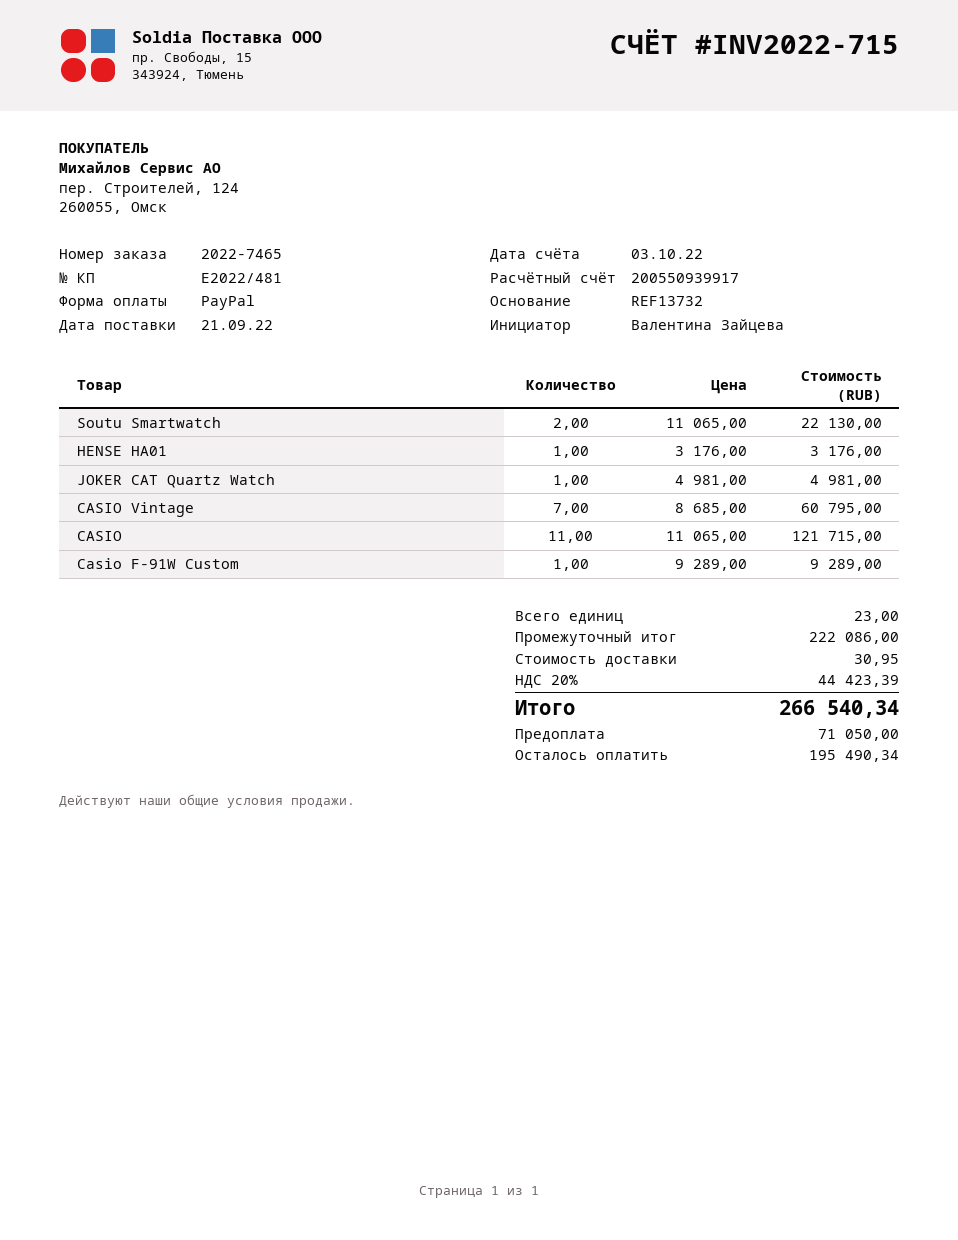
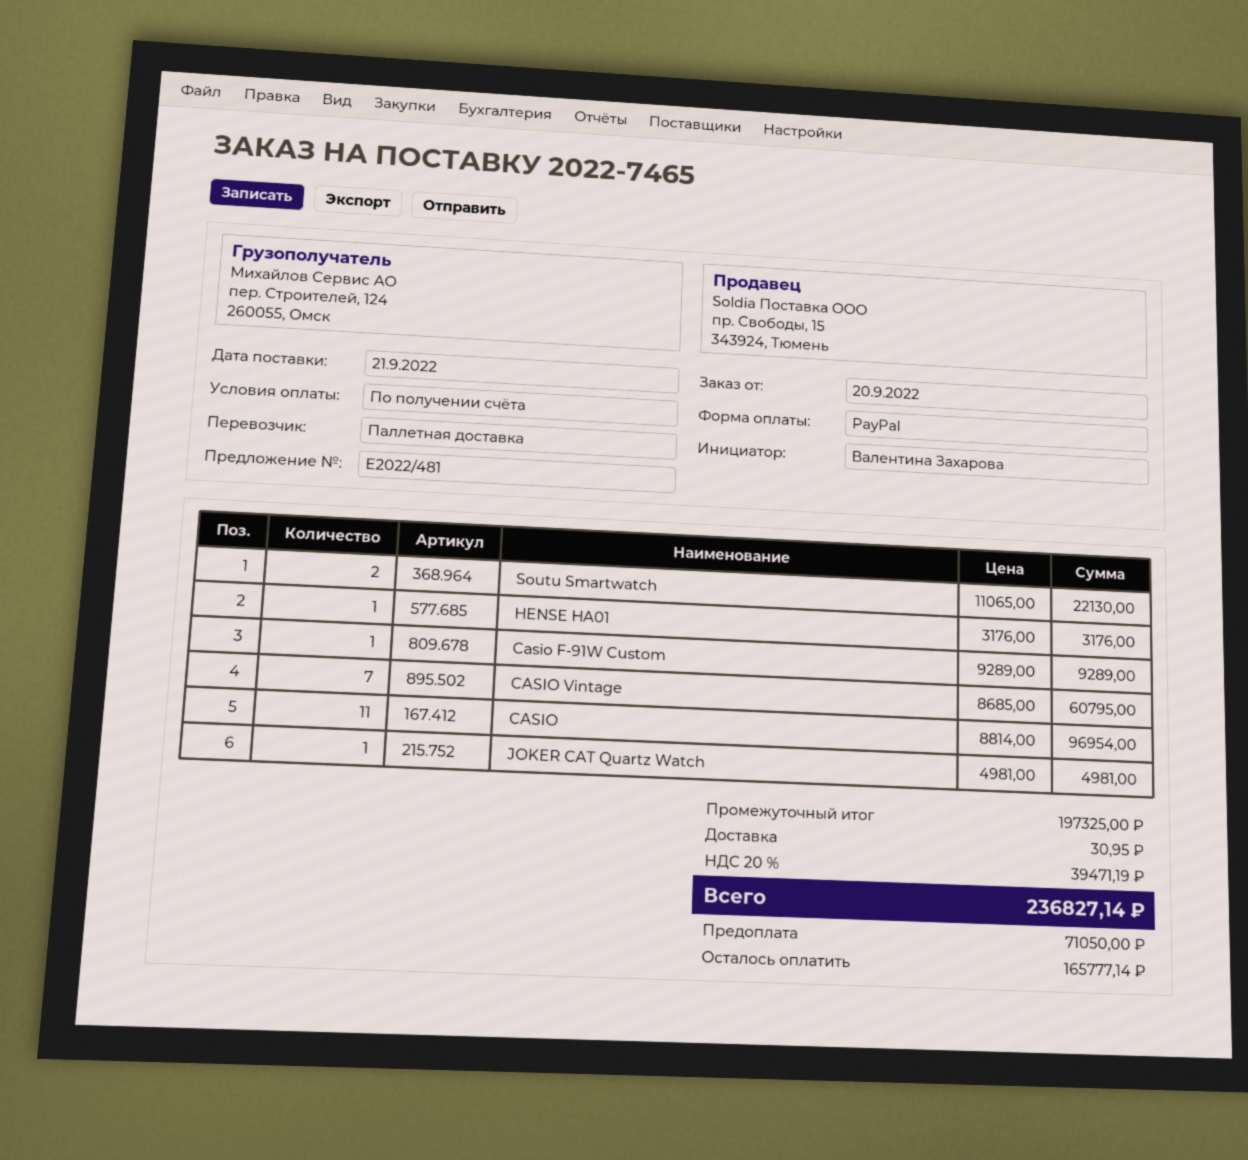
ordered by: Валентина Зайцева -> Валентина Захарова
CASIO: 11 x 11065.00 = 121715.00 -> 11 x 8814.00 = 96954.00
subtotal: 222086.00 -> 197325.00
tax: 20% = 44423.39 -> 20% = 39471.19
total: 266540.34 -> 236827.14
balance: 195490.34 -> 165777.14

